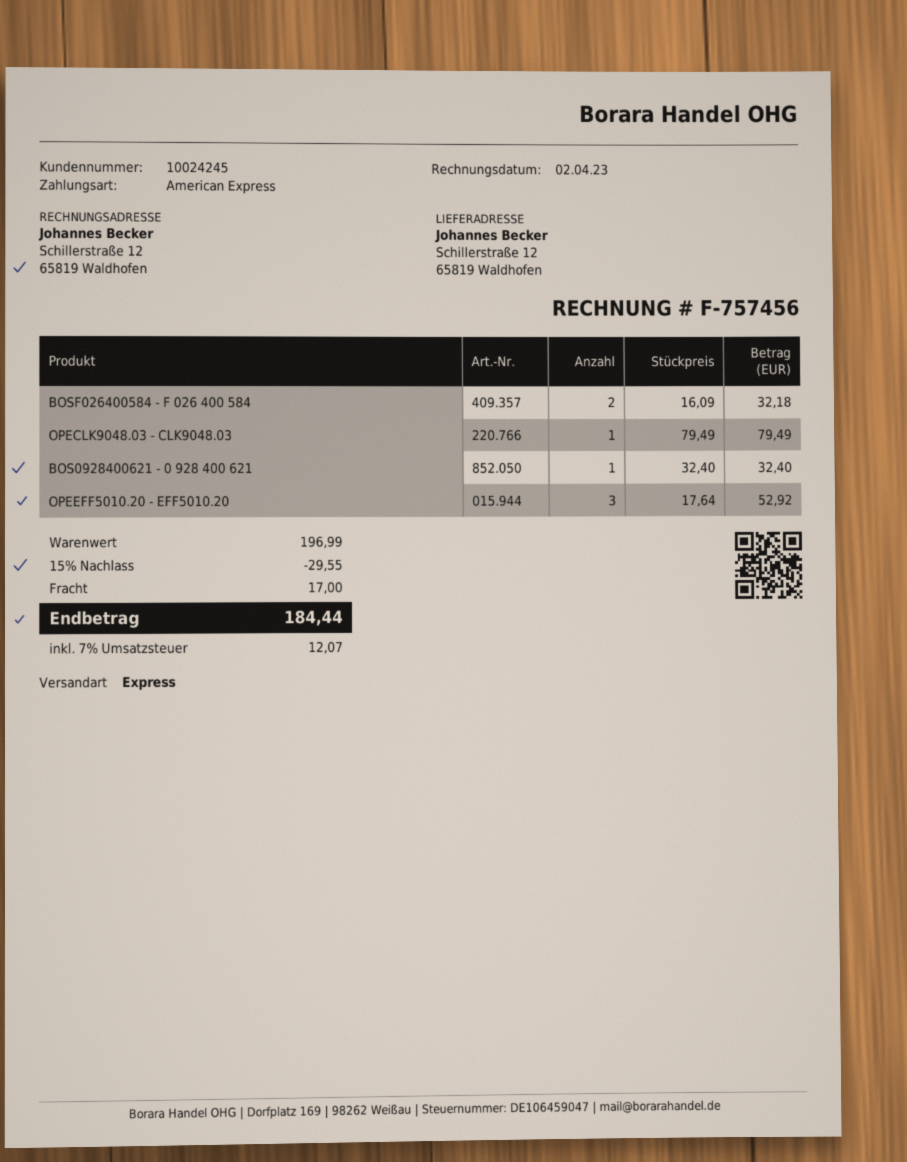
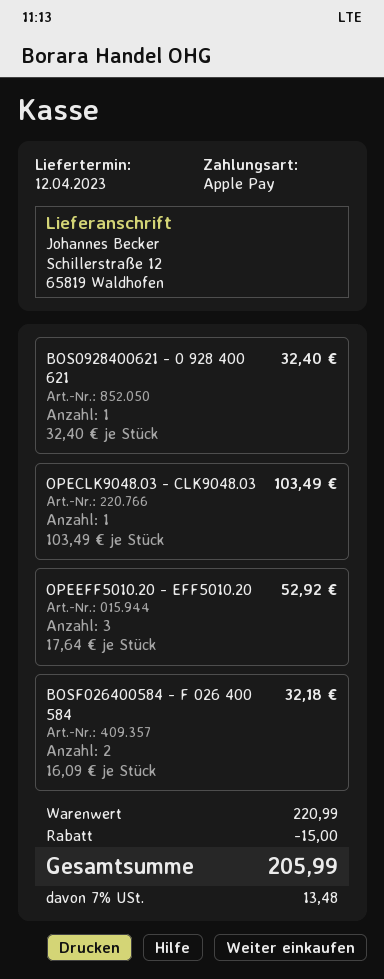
payment method: American Express -> Apple Pay
OPECLK9048.03 - CLK9048.03: 1 x 79.49 = 79.49 -> 1 x 103.49 = 103.49
subtotal: 196.99 -> 220.99
discount: 29.55 -> 15.00
shipping: 17.00 -> none
tax: 7% = 12.07 -> 7% = 13.48
total: 184.44 -> 205.99

